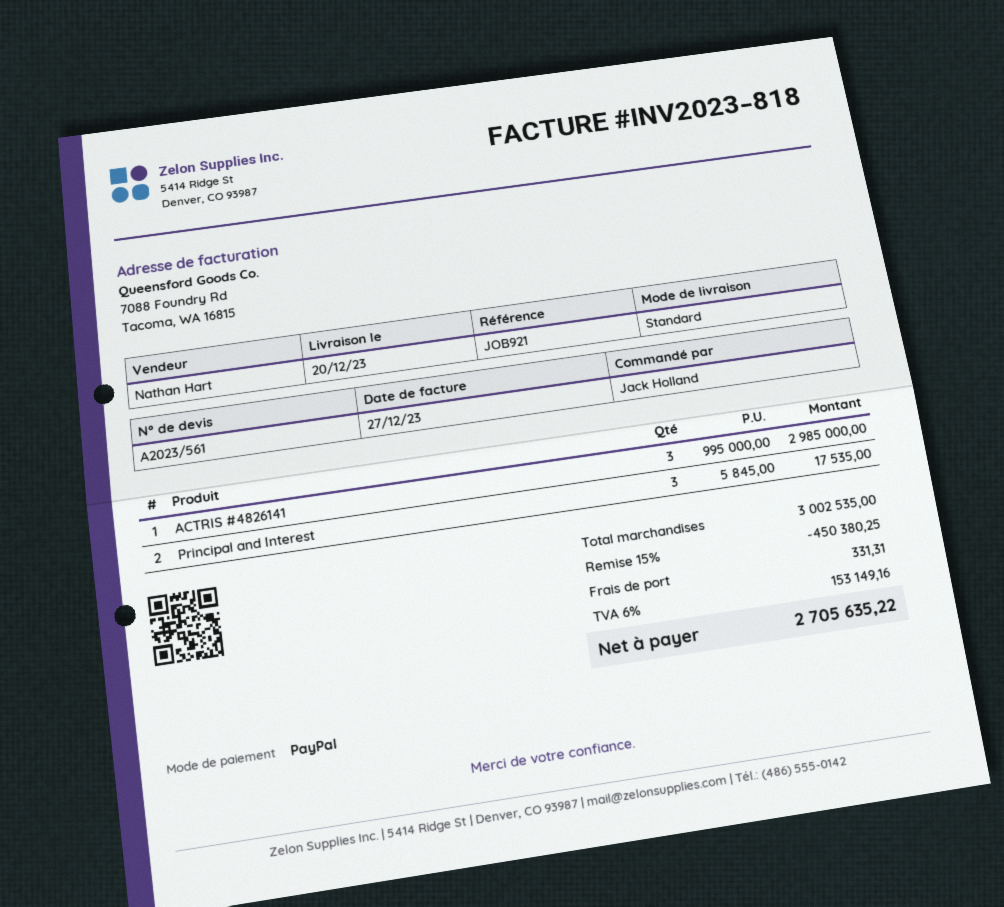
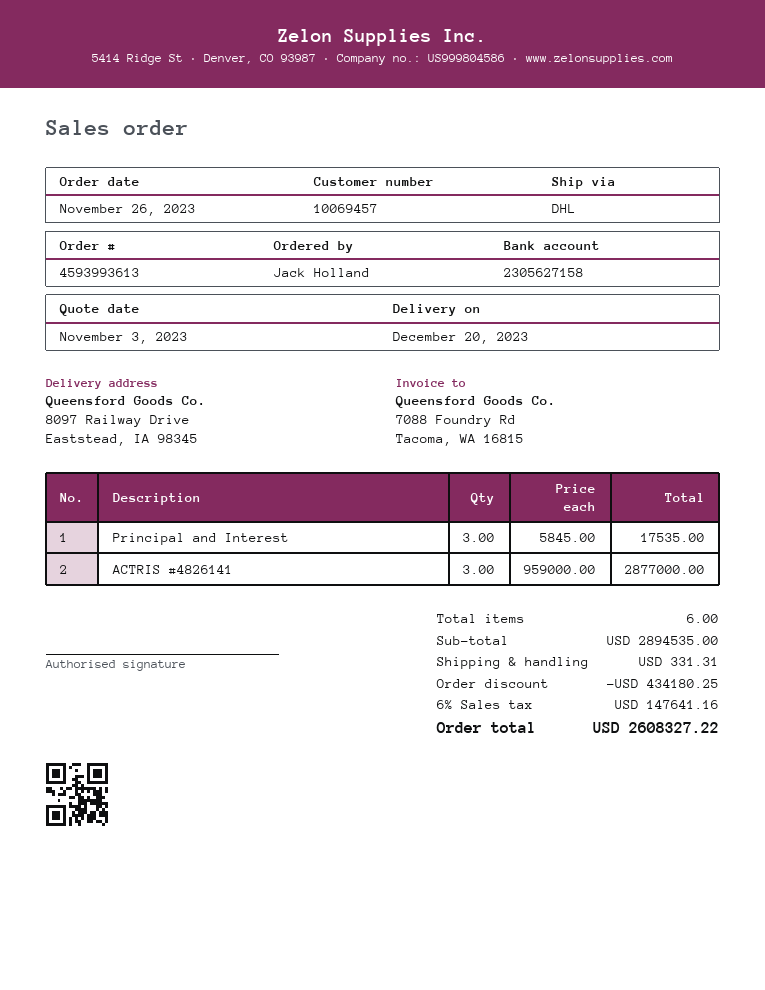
shipping method: standard -> DHL
ACTRIS #4826141: 3 x 995000.00 = 2985000.00 -> 3 x 959000.00 = 2877000.00
subtotal: 3002535.00 -> 2894535.00
discount: 450380.25 -> 434180.25
tax: 6% = 153149.16 -> 6% = 147641.16
total: 2705635.22 -> 2608327.22

